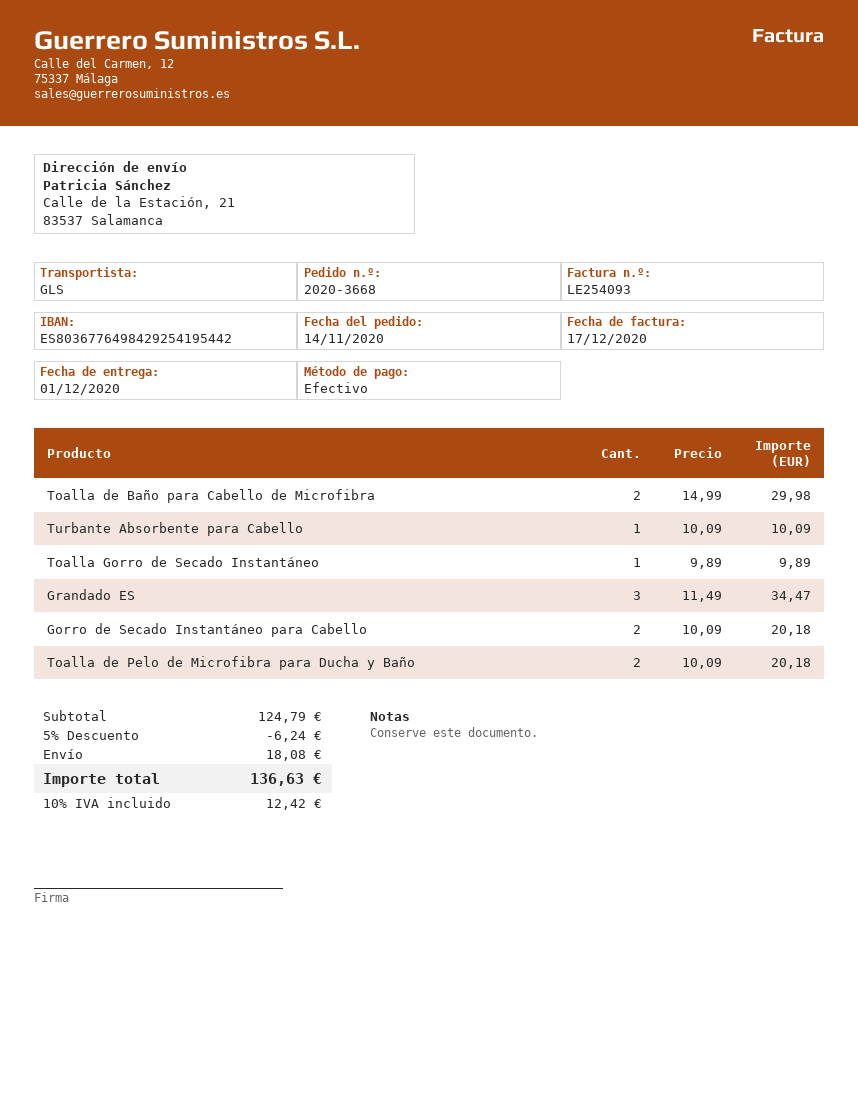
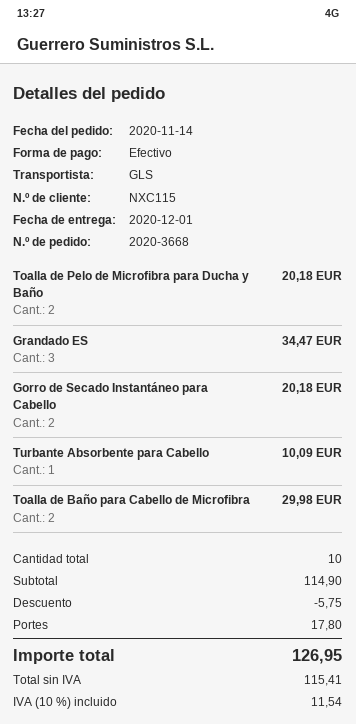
Toalla Gorro de Secado Instantáneo: 1 for 9.89 -> none
subtotal: 124.79 -> 114.90
discount: 6.24 -> 5.75
shipping: 18.08 -> 17.80
tax: 10% = 12.42 -> 10% = 11.54
total: 136.63 -> 126.95

